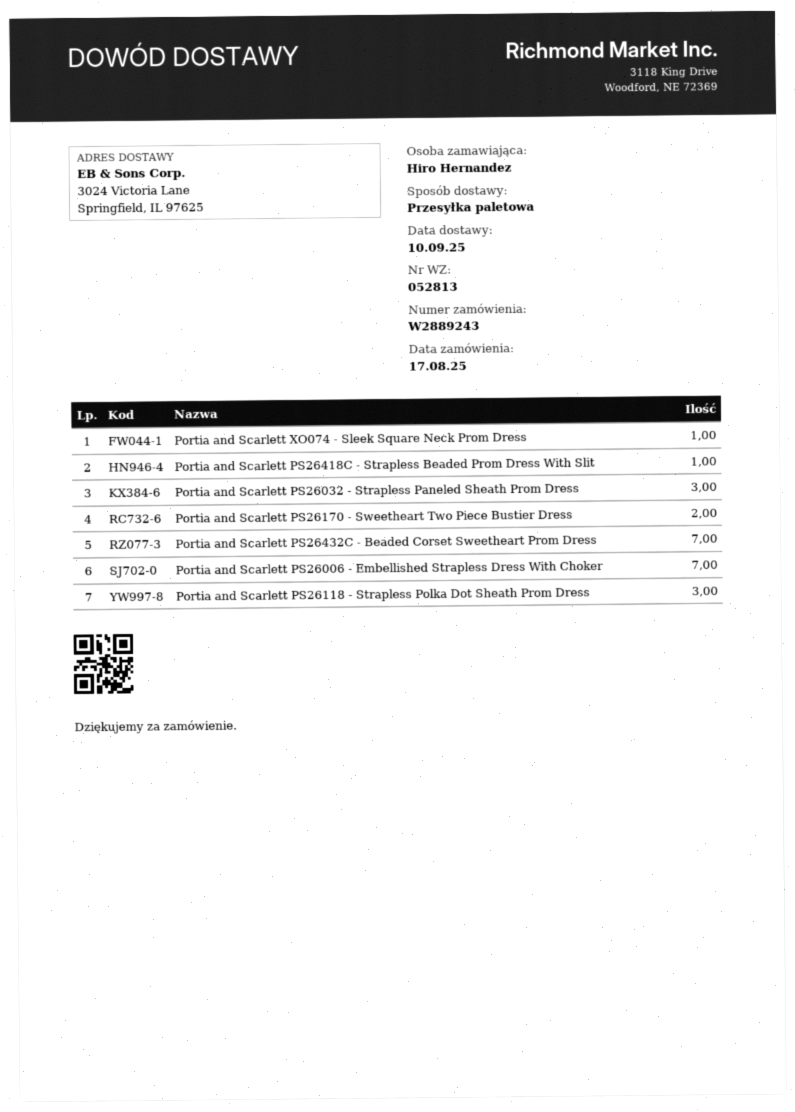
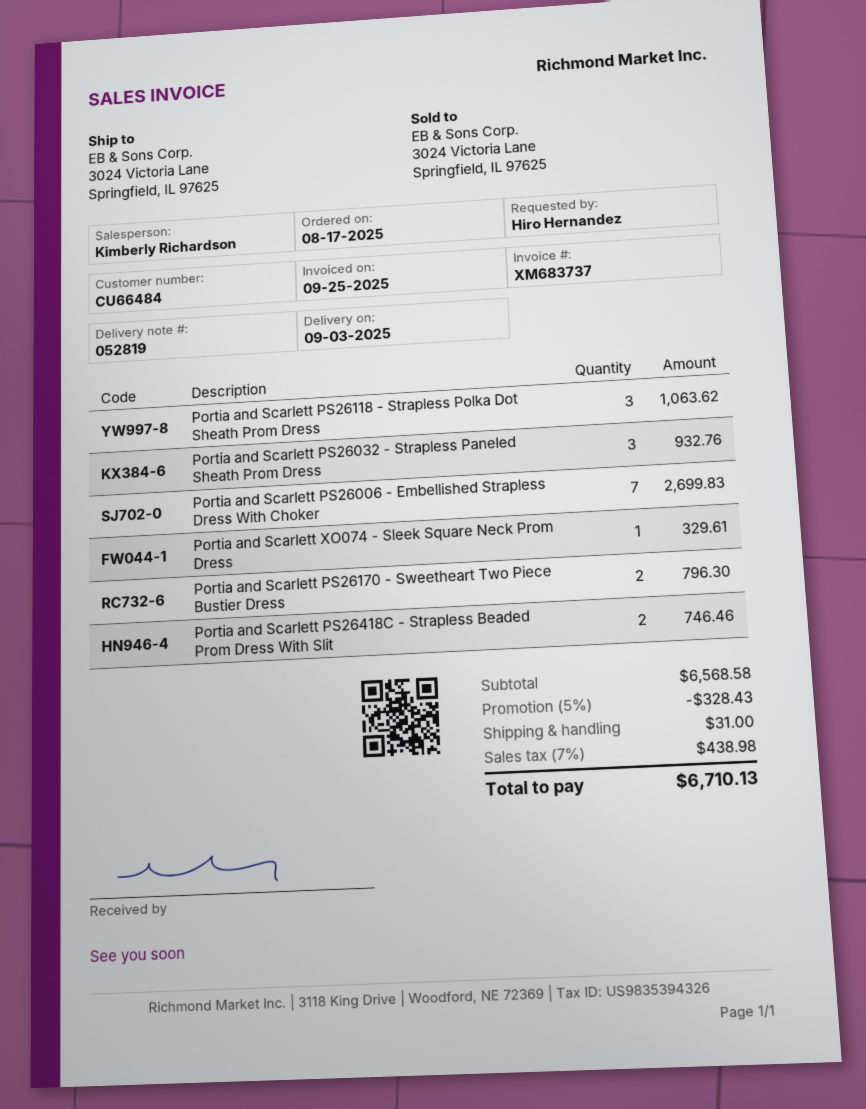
delivery note number: 052813 -> 052819
delivery date: 2025-09-10 -> 2025-09-03
Portia and Scarlett PS26418C - Strapless Beaded Prom Dress With Slit: 1 -> 2
Portia and Scarlett PS26432C - Beaded Corset Sweetheart Prom Dress: 7 -> none

